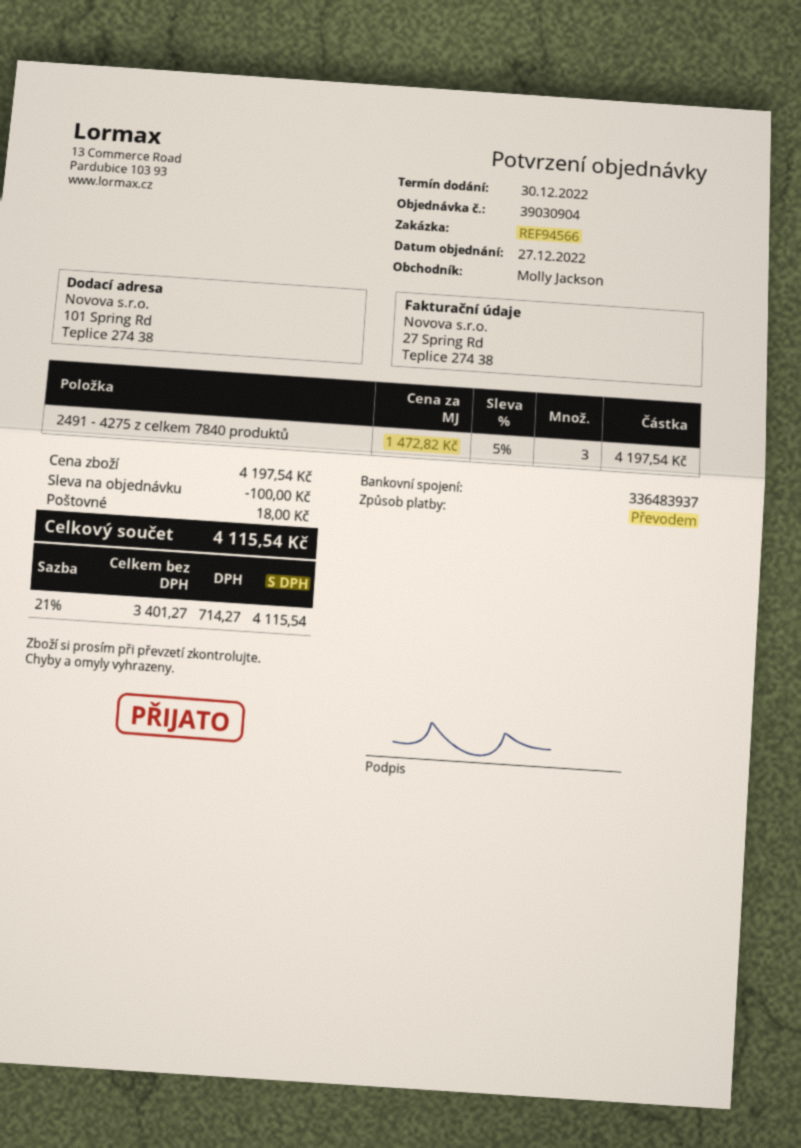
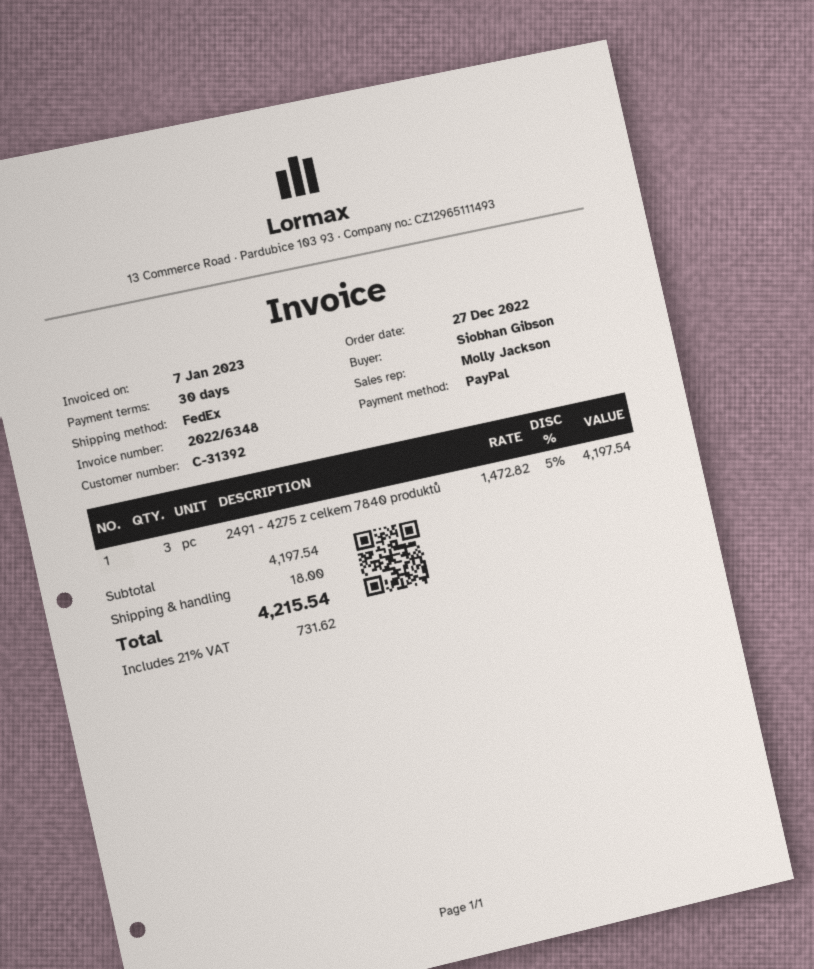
payment method: bank transfer -> PayPal
discount: 100.00 -> none
tax: 21% = 714.27 -> 21% = 731.62
total: 4115.54 -> 4215.54

